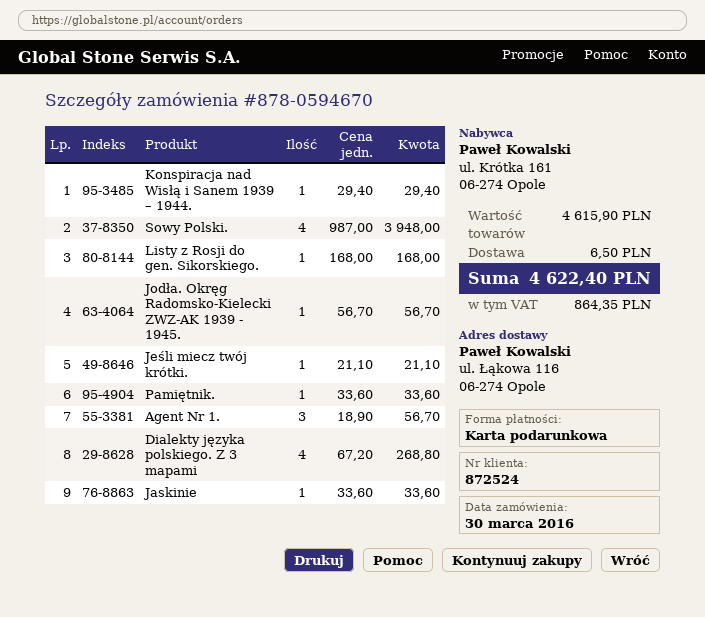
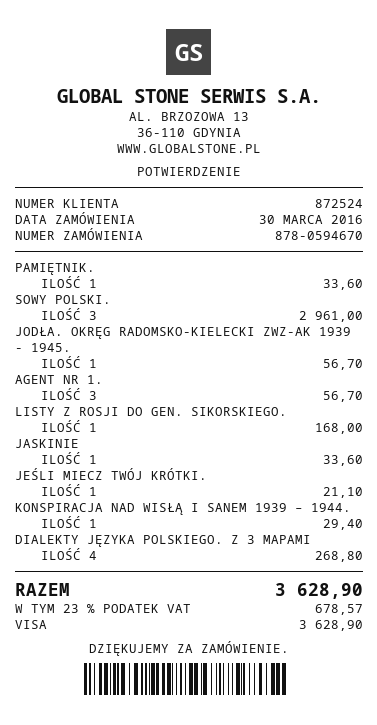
payment method: gift card -> Visa
Sowy Polski.: 4 for 3948.00 -> 3 for 2961.00
shipping: 6.50 -> none
tax: 864.35 -> 678.57
total: 4622.40 -> 3628.90

